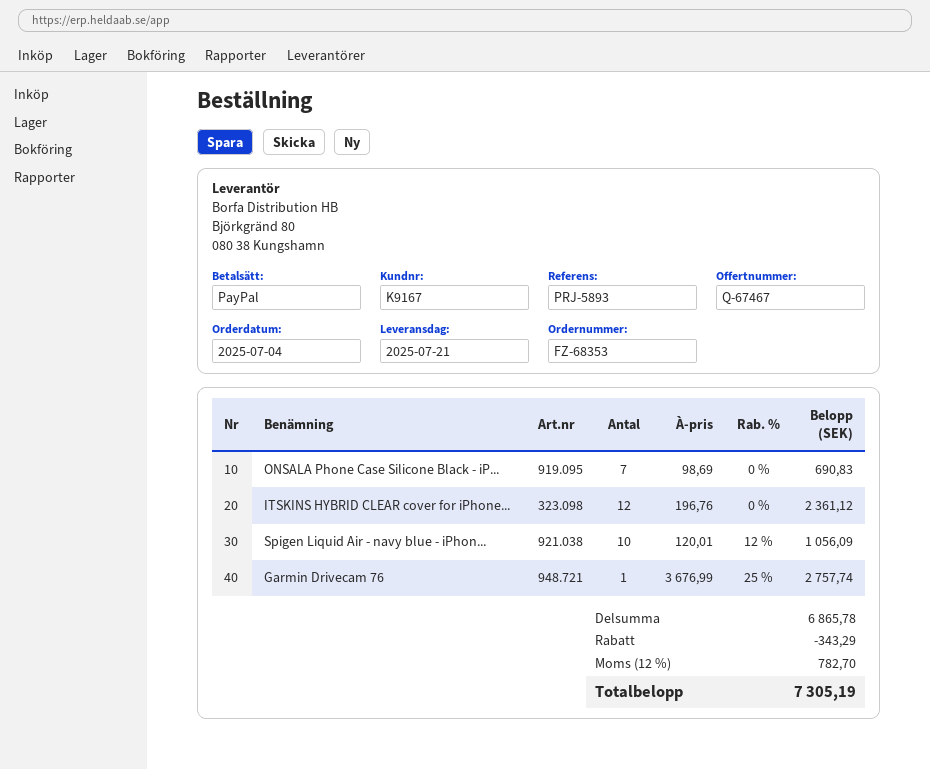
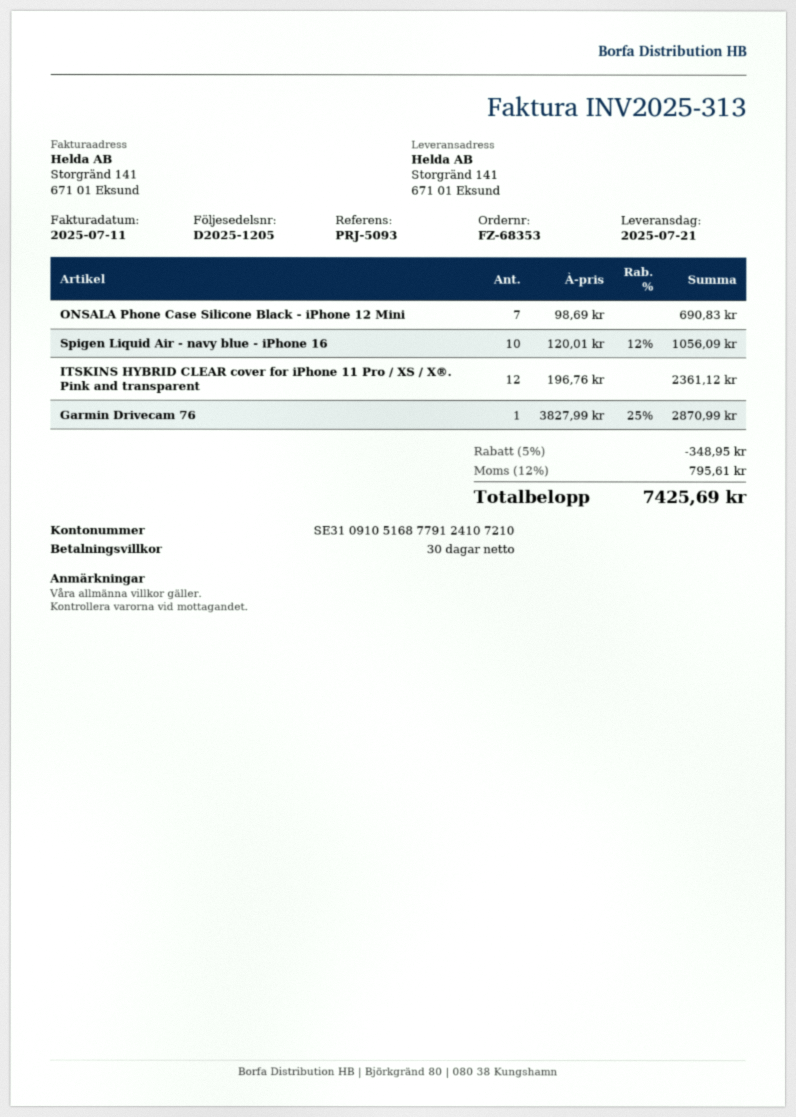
reference: PRJ-5893 -> PRJ-5093
Garmin Drivecam 76: 1 x 3676.99 - 25% = 2757.74 -> 1 x 3827.99 - 25% = 2870.99
discount: 343.29 -> 348.95
tax: 12% = 782.70 -> 12% = 795.61
total: 7305.19 -> 7425.69

